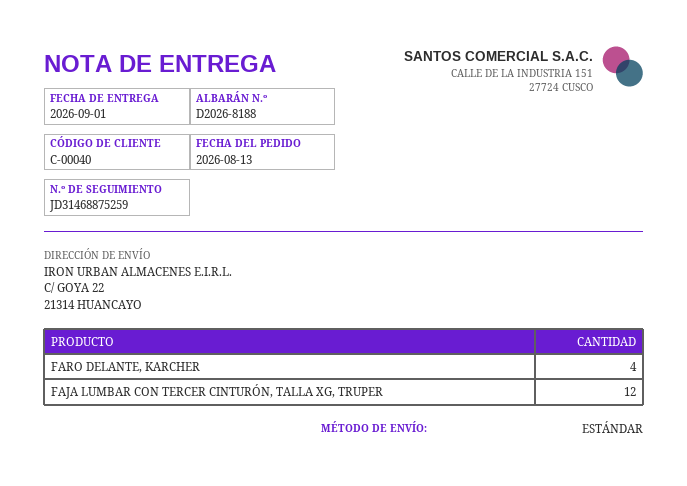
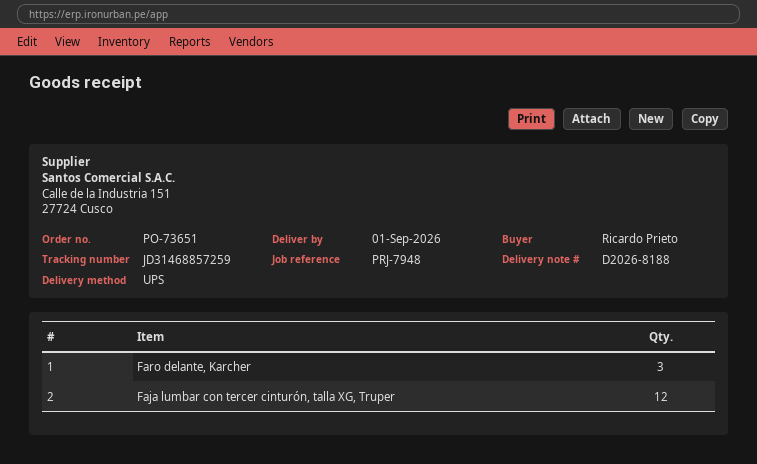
shipping method: standard -> UPS
tracking number: JD31468875259 -> JD31468857259
FARO DELANTE, KARCHER: 4 -> 3

